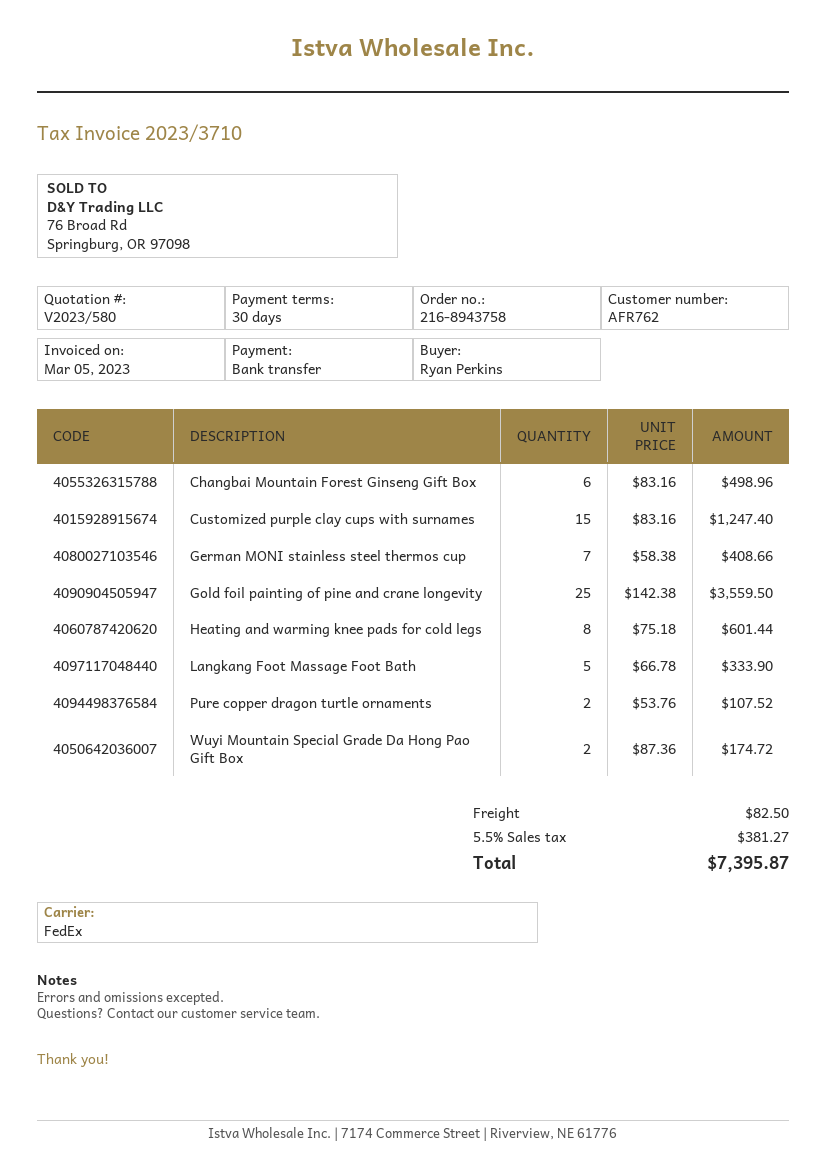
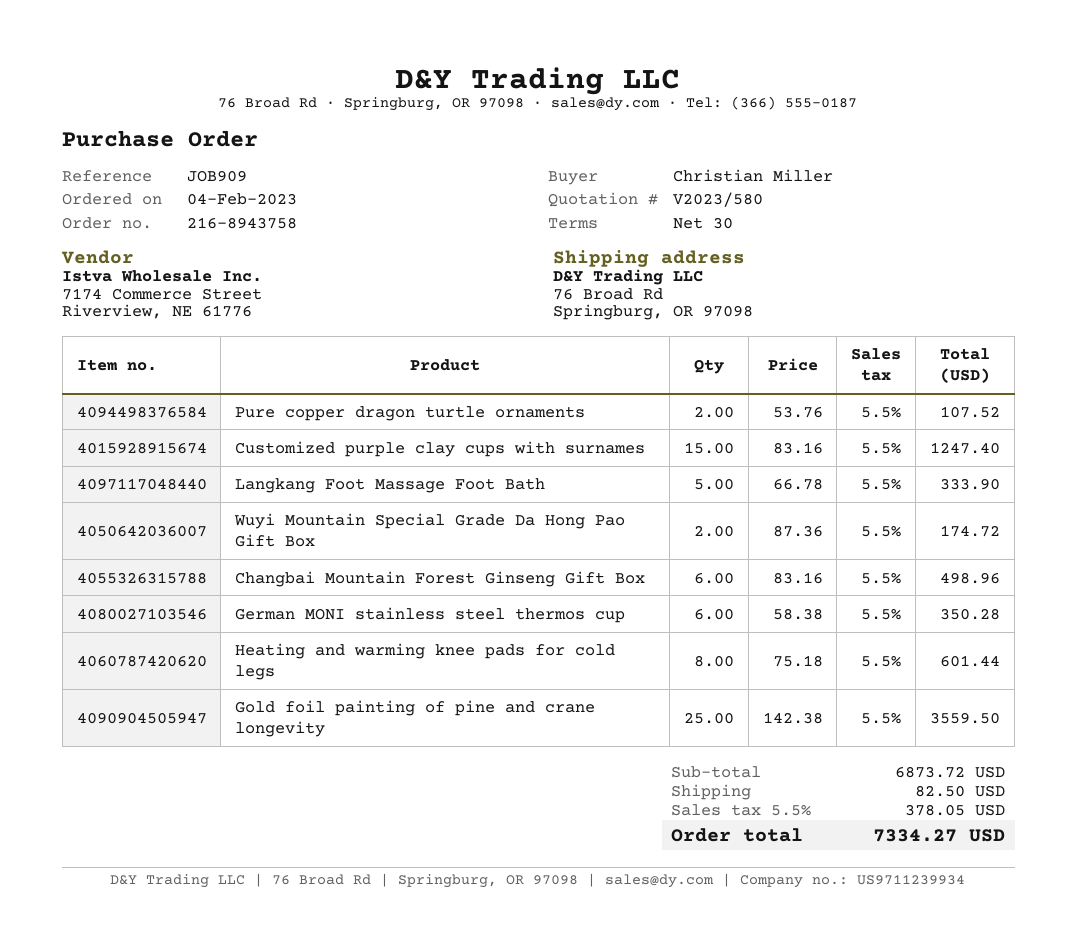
ordered by: Ryan Perkins -> Christian Miller
German MONI stainless steel thermos cup: 7 x 58.38 = 408.66 -> 6 x 58.38 = 350.28
tax: 5.5% = 381.27 -> 5.5% = 378.05
total: 7395.87 -> 7334.27

